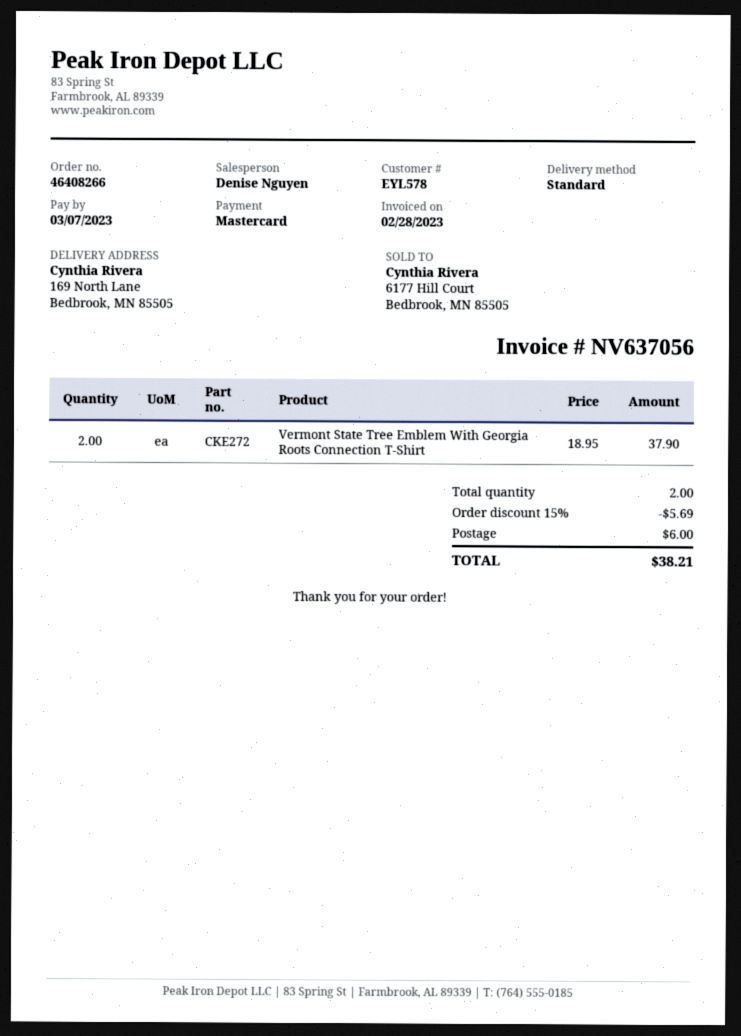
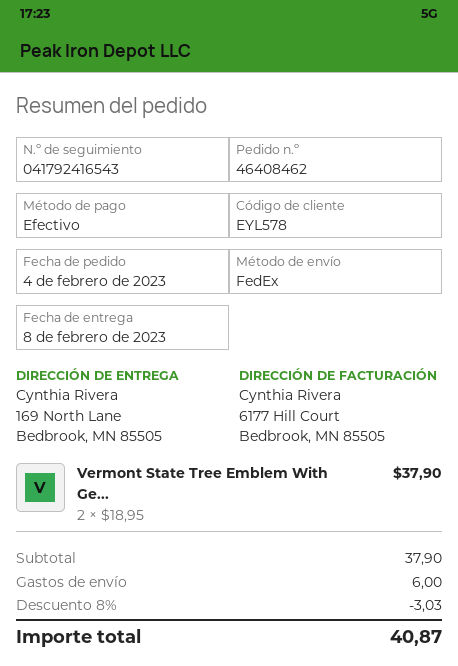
order number: 46408266 -> 46408462
payment method: Mastercard -> cash
shipping method: standard -> FedEx
discount: 15% = 5.69 -> 8% = 3.03
total: 38.21 -> 40.87

